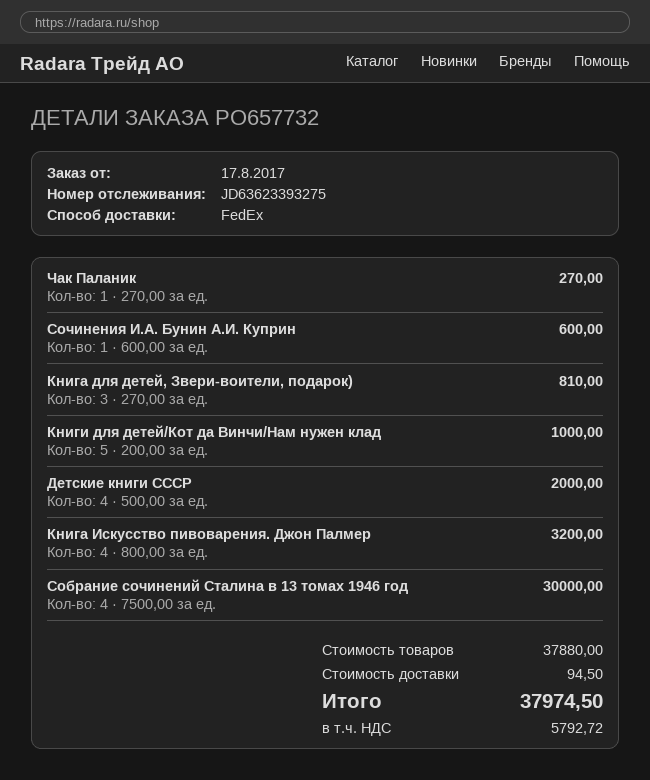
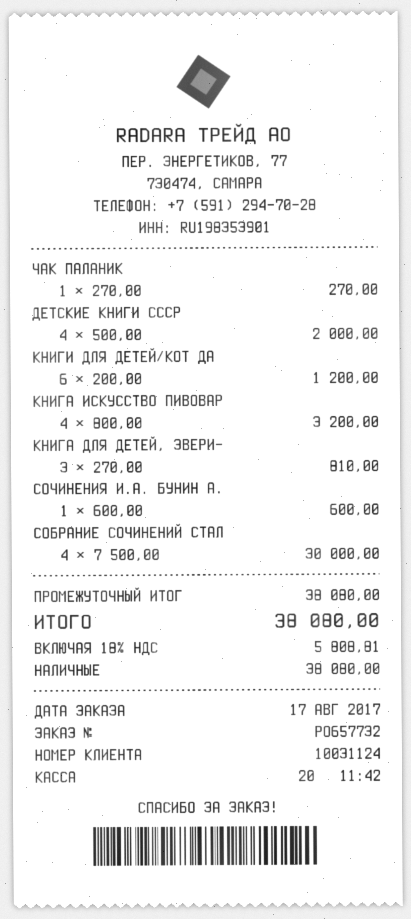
Книги для детей/Кот да Винчи/Нам нужен клад: 5 x 200.00 = 1000.00 -> 6 x 200.00 = 1200.00
subtotal: 37880.00 -> 38080.00
shipping: 94.50 -> none
tax: 5792.72 -> 5808.81
total: 37974.50 -> 38080.00

